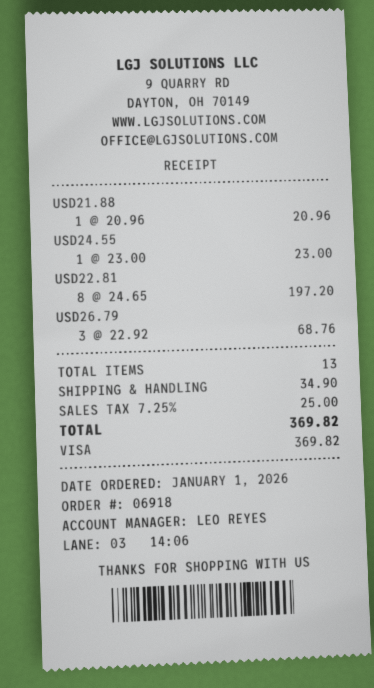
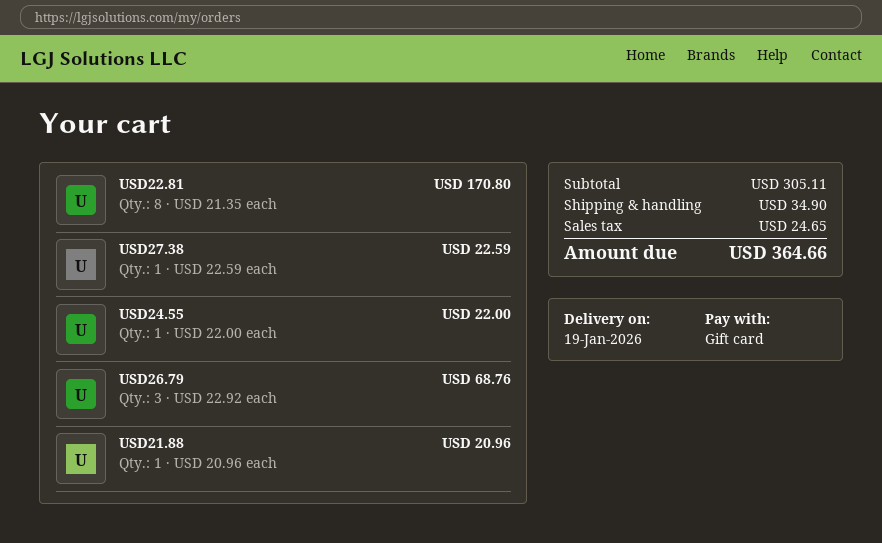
payment method: Visa -> gift card
USD24.55: 1 x 23.00 = 23.00 -> 1 x 22.00 = 22.00
USD22.81: 8 x 24.65 = 197.20 -> 8 x 21.35 = 170.80
USD27.38: none -> 1 x 22.59 = 22.59
tax: 25.00 -> 24.65
total: 369.82 -> 364.66

